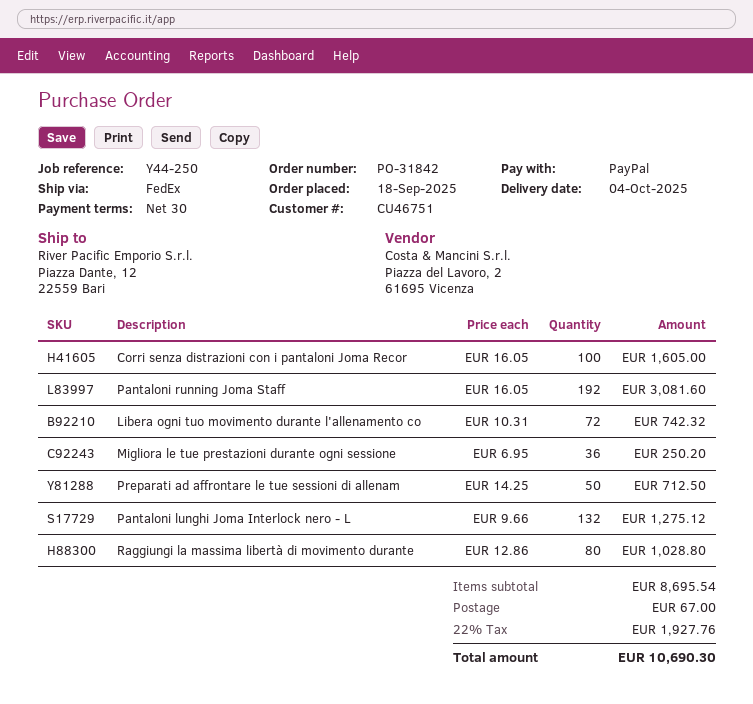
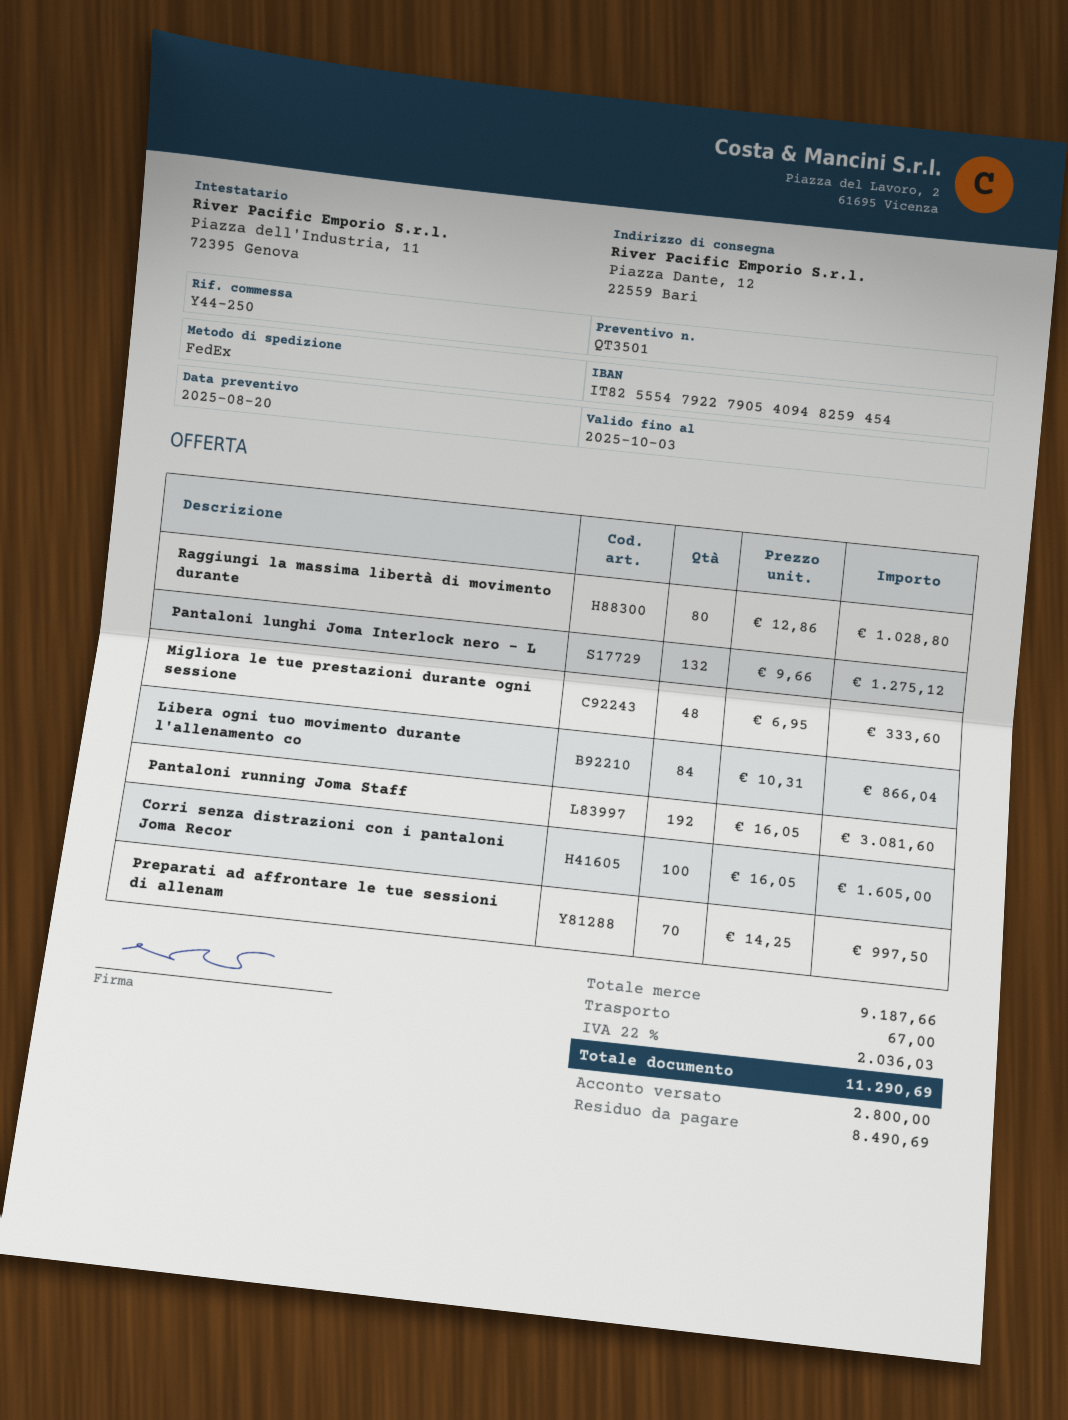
Libera ogni tuo movimento durante l'allenamento co: 72 x 10.31 = 742.32 -> 84 x 10.31 = 866.04
Migliora le tue prestazioni durante ogni sessione: 36 x 6.95 = 250.20 -> 48 x 6.95 = 333.60
Preparati ad affrontare le tue sessioni di allenam: 50 x 14.25 = 712.50 -> 70 x 14.25 = 997.50
subtotal: 8695.54 -> 9187.66
tax: 22% = 1927.76 -> 22% = 2036.03
total: 10690.30 -> 11290.69

